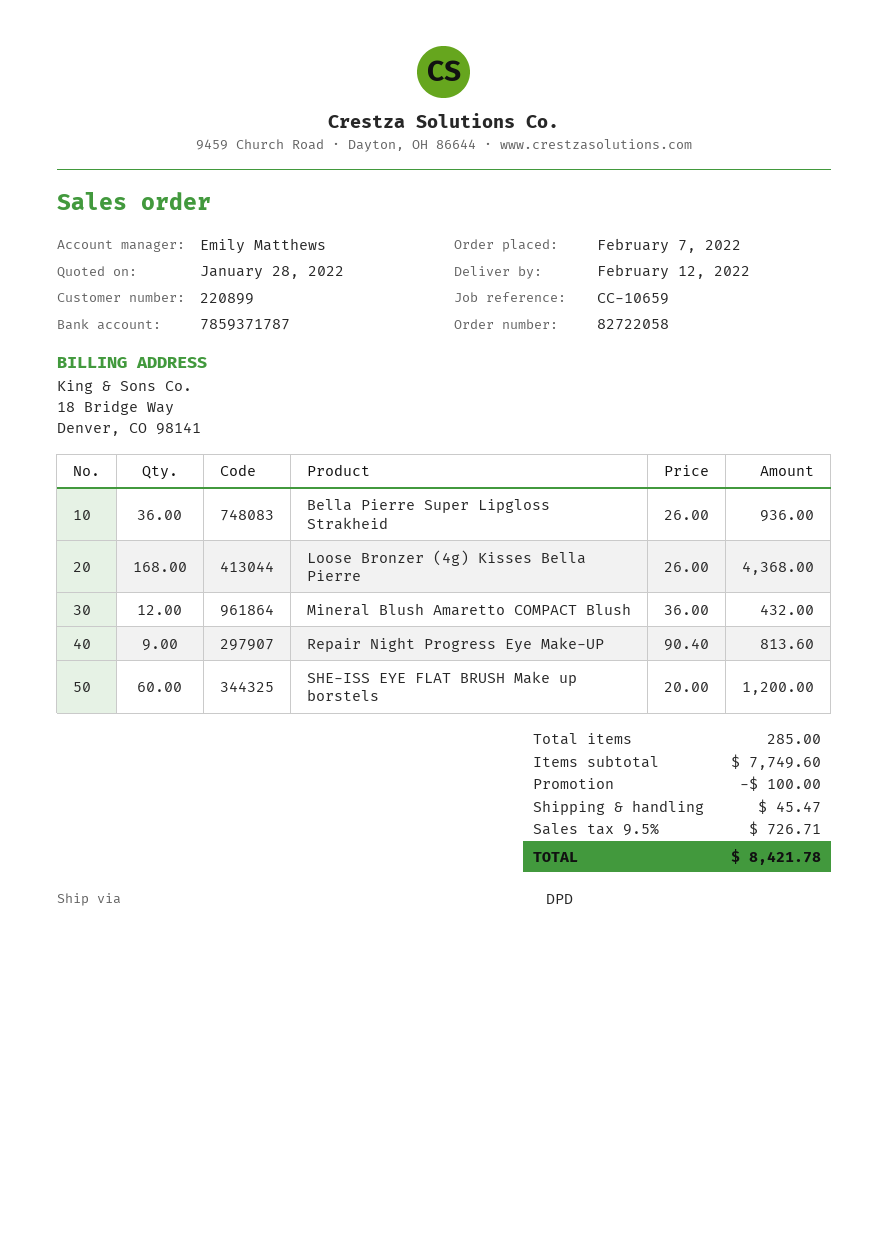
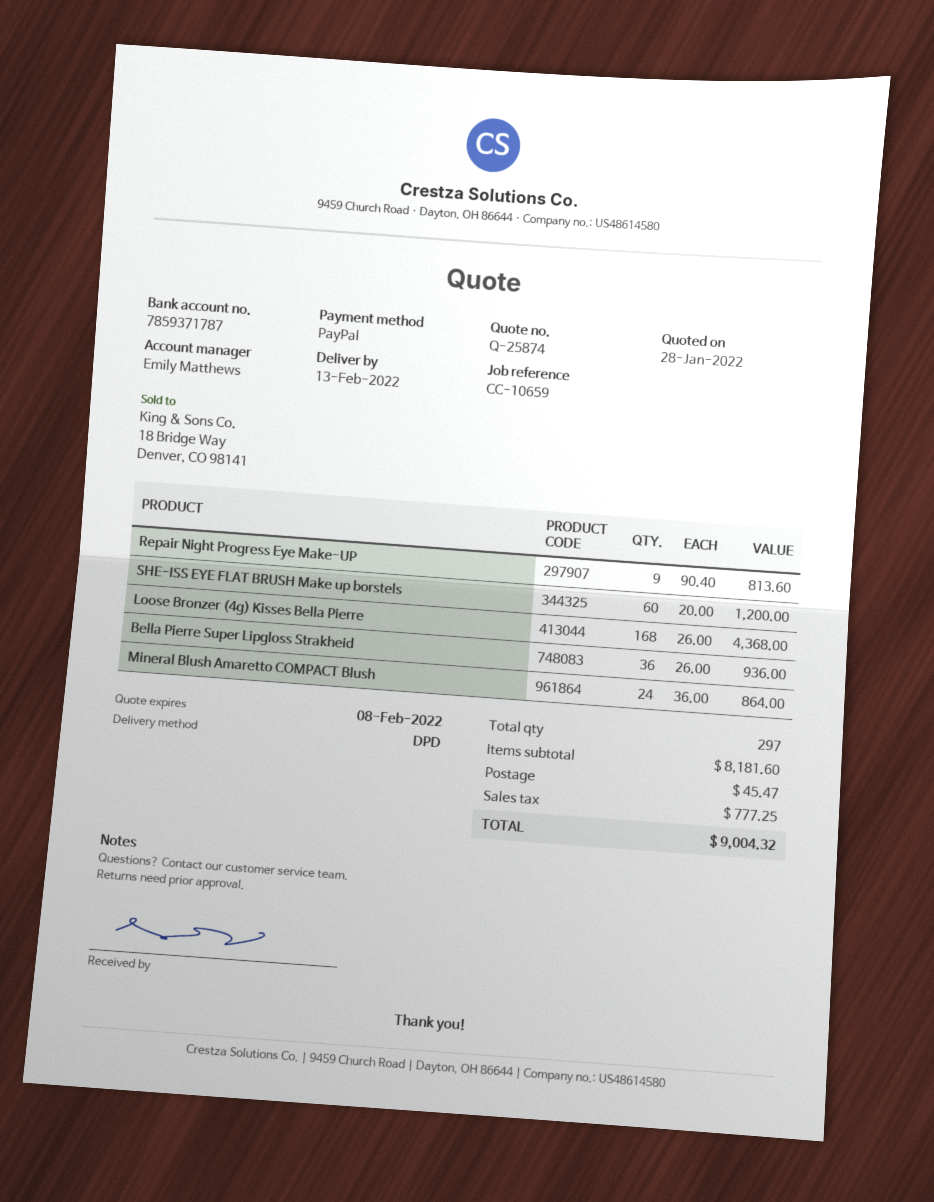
delivery date: 2022-02-12 -> 2022-02-13
Mineral Blush Amaretto COMPACT Blush: 12 x 36.00 = 432.00 -> 24 x 36.00 = 864.00
total quantity: 285 -> 297
subtotal: 7749.60 -> 8181.60
discount: 100.00 -> none
tax: 726.71 -> 777.25
total: 8421.78 -> 9004.32

